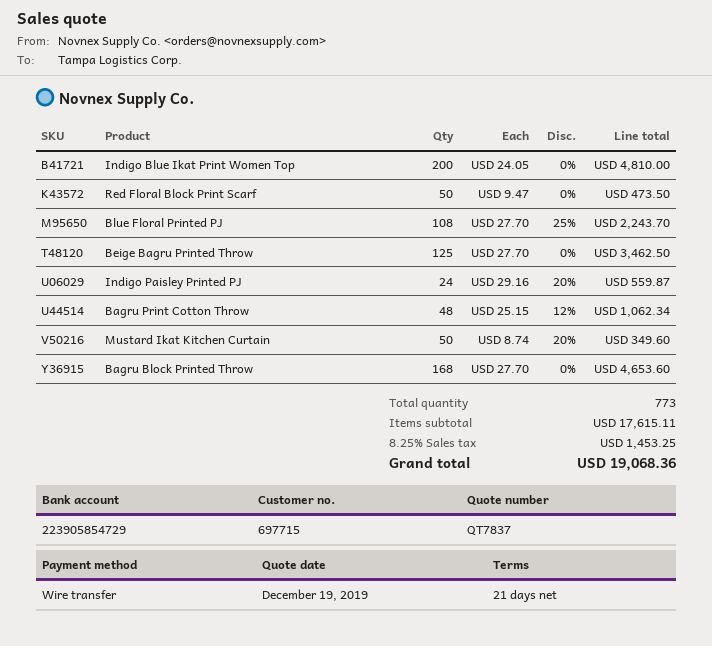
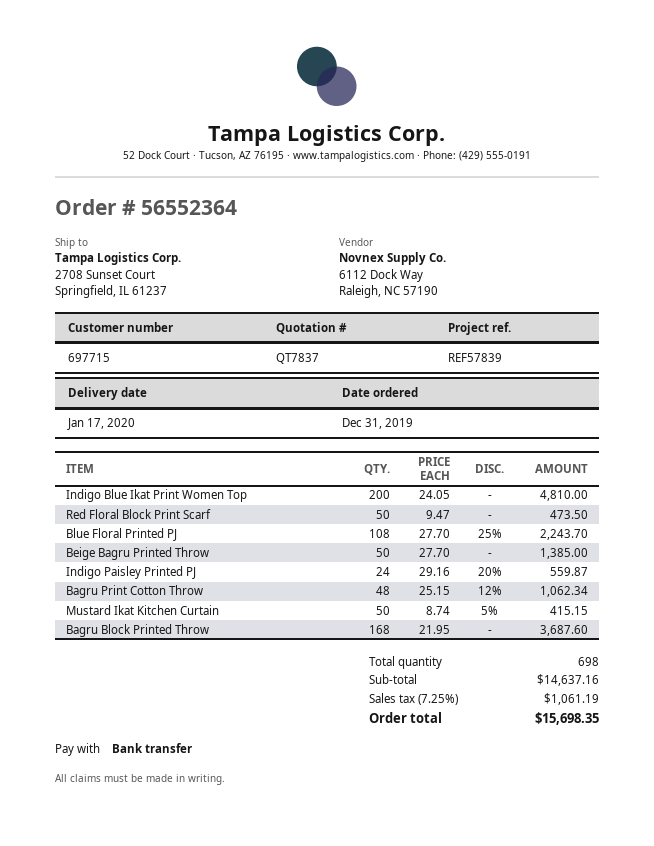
Beige Bagru Printed Throw: 125 x 27.70 = 3462.50 -> 50 x 27.70 = 1385.00
Mustard Ikat Kitchen Curtain: 50 x 8.74 - 20% = 349.60 -> 50 x 8.74 - 5% = 415.15
Bagru Block Printed Throw: 168 x 27.70 = 4653.60 -> 168 x 21.95 = 3687.60
total quantity: 773 -> 698
subtotal: 17615.11 -> 14637.16
tax: 8.25% = 1453.25 -> 7.25% = 1061.19
total: 19068.36 -> 15698.35

